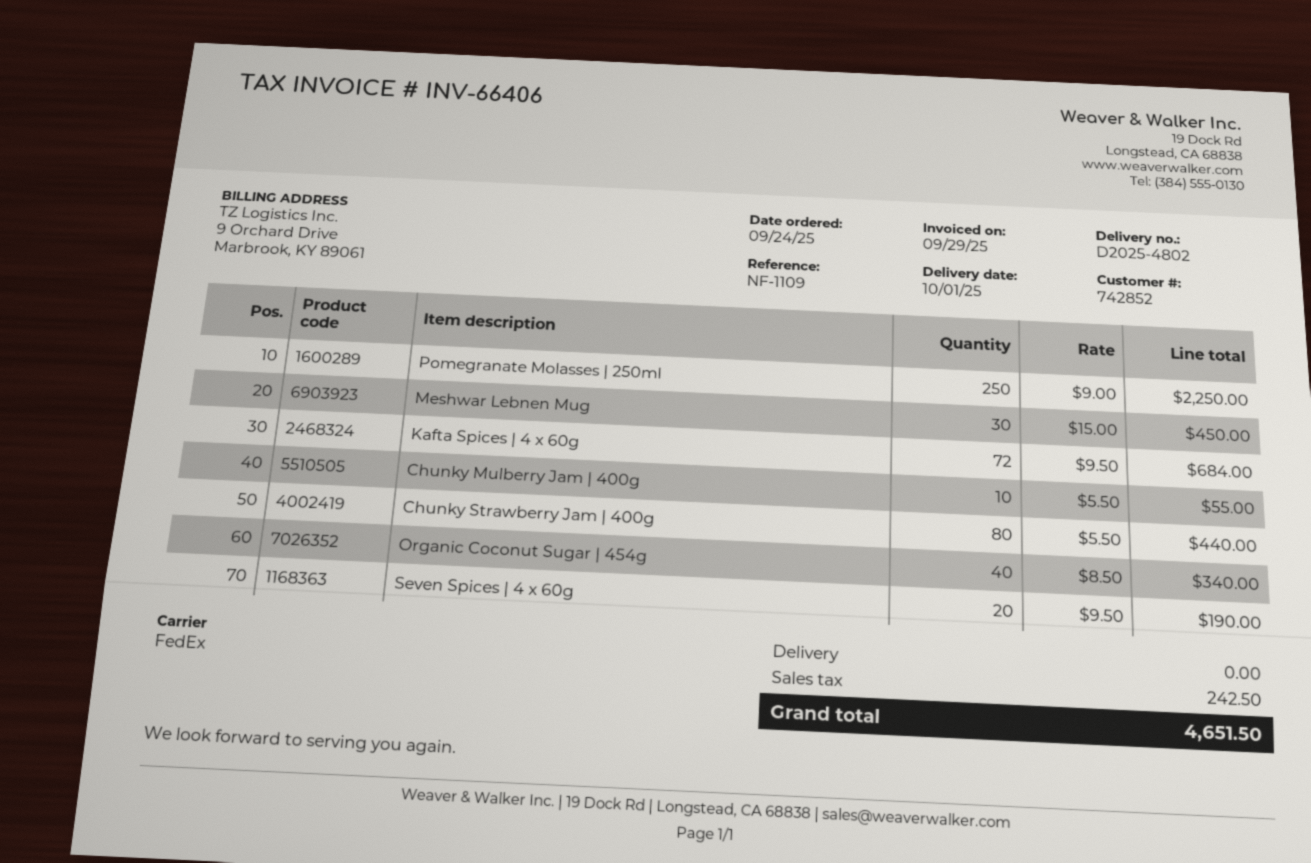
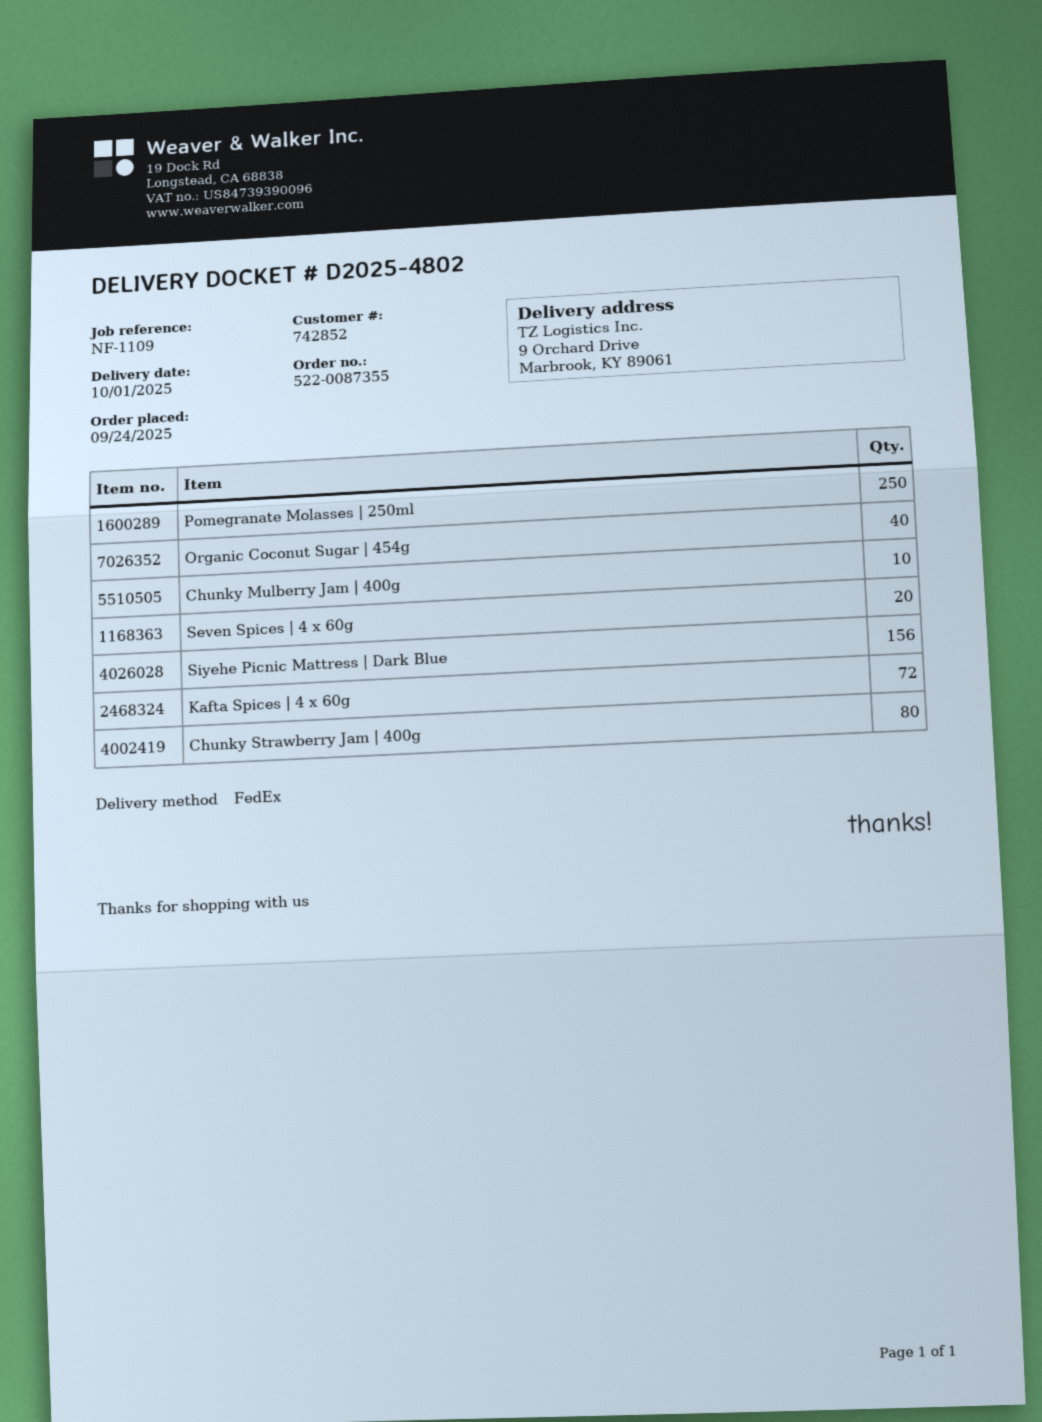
Meshwar Lebnen Mug: 30 -> none
Siyehe Picnic Mattress | Dark Blue: none -> 156

